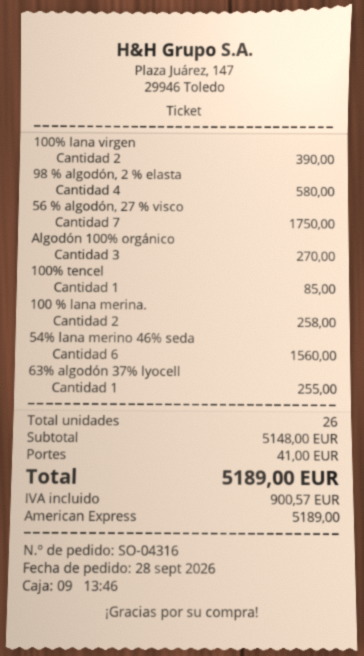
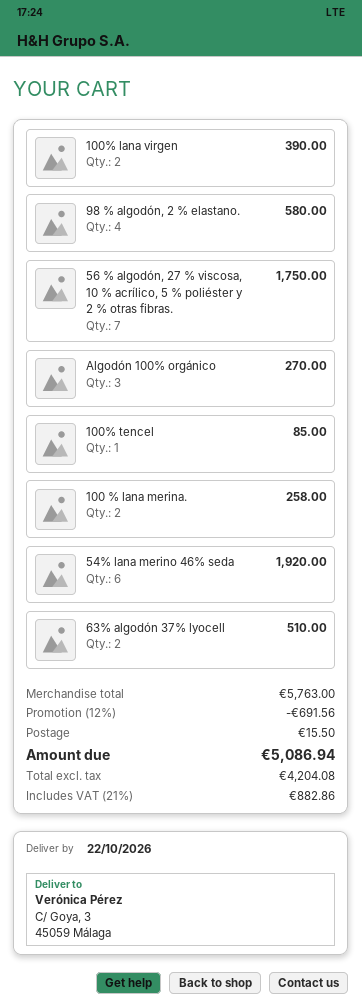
54% lana merino 46% seda: 6 for 1560.00 -> 6 for 1920.00
63% algodón 37% lyocell: 1 for 255.00 -> 2 for 510.00
subtotal: 5148.00 -> 5763.00
discount: none -> 12% = 691.56
shipping: 41.00 -> 15.50
tax: 900.57 -> 882.86
total: 5189.00 -> 5086.94

